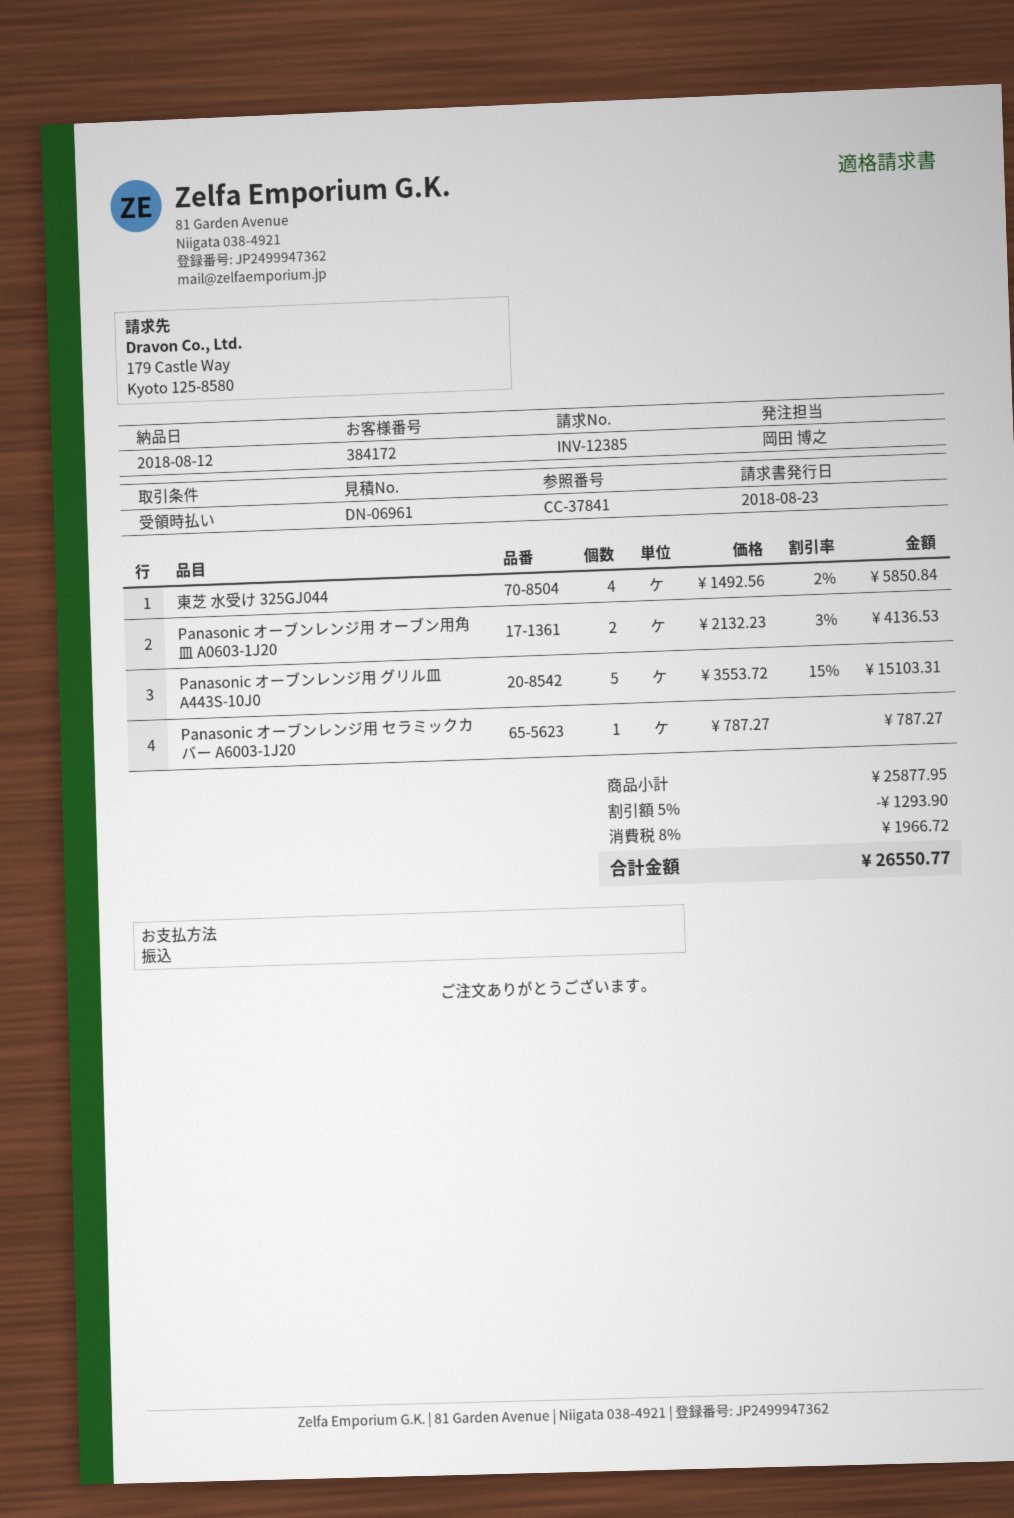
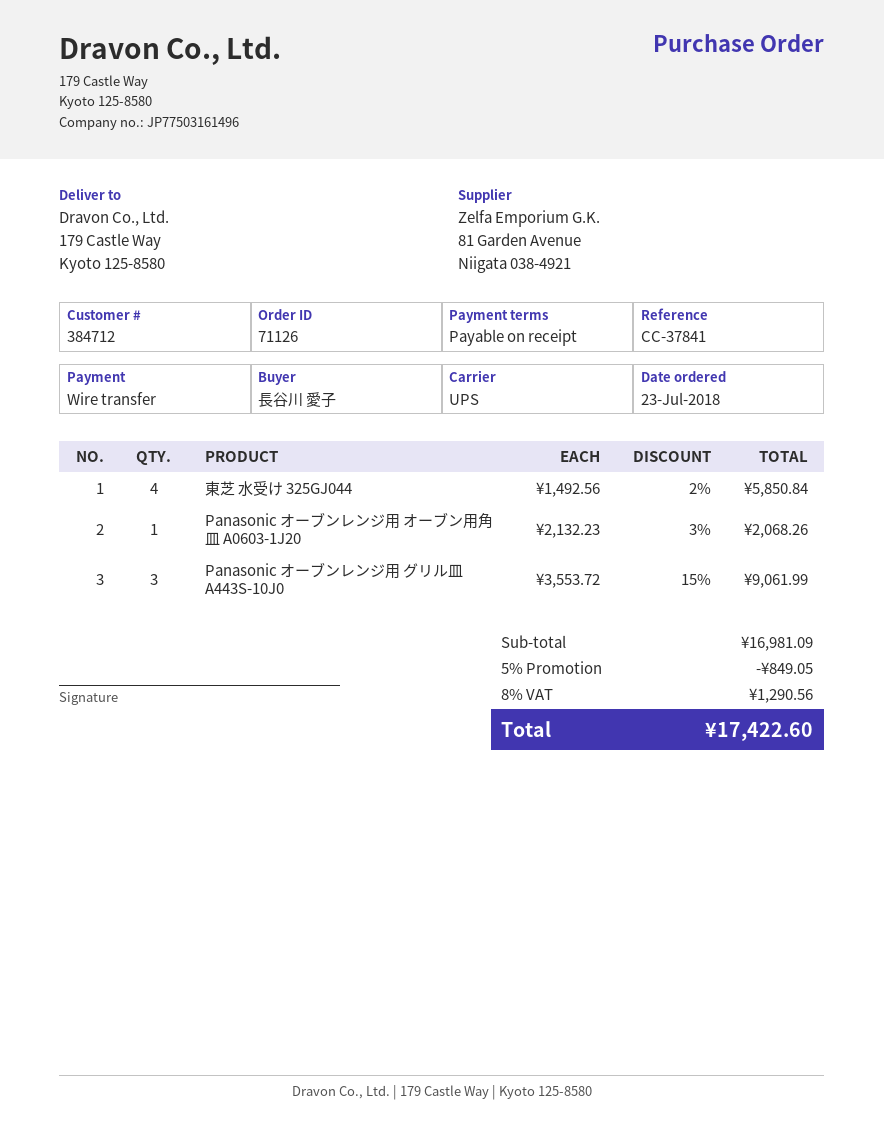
customer number: 384172 -> 384712
ordered by: 岡田 博之 -> 長谷川 愛子
Panasonic オーブンレンジ用 オーブン用角皿 A0603-1J20: 2 x 2132.23 - 3% = 4136.53 -> 1 x 2132.23 - 3% = 2068.26
Panasonic オーブンレンジ用 グリル皿 A443S-10J0: 5 x 3553.72 - 15% = 15103.31 -> 3 x 3553.72 - 15% = 9061.99
Panasonic オーブンレンジ用 セラミックカバー A6003-1J20: 1 x 787.27 = 787.27 -> none
subtotal: 25877.95 -> 16981.09
discount: 5% = 1293.90 -> 5% = 849.05
tax: 8% = 1966.72 -> 8% = 1290.56
total: 26550.77 -> 17422.60

